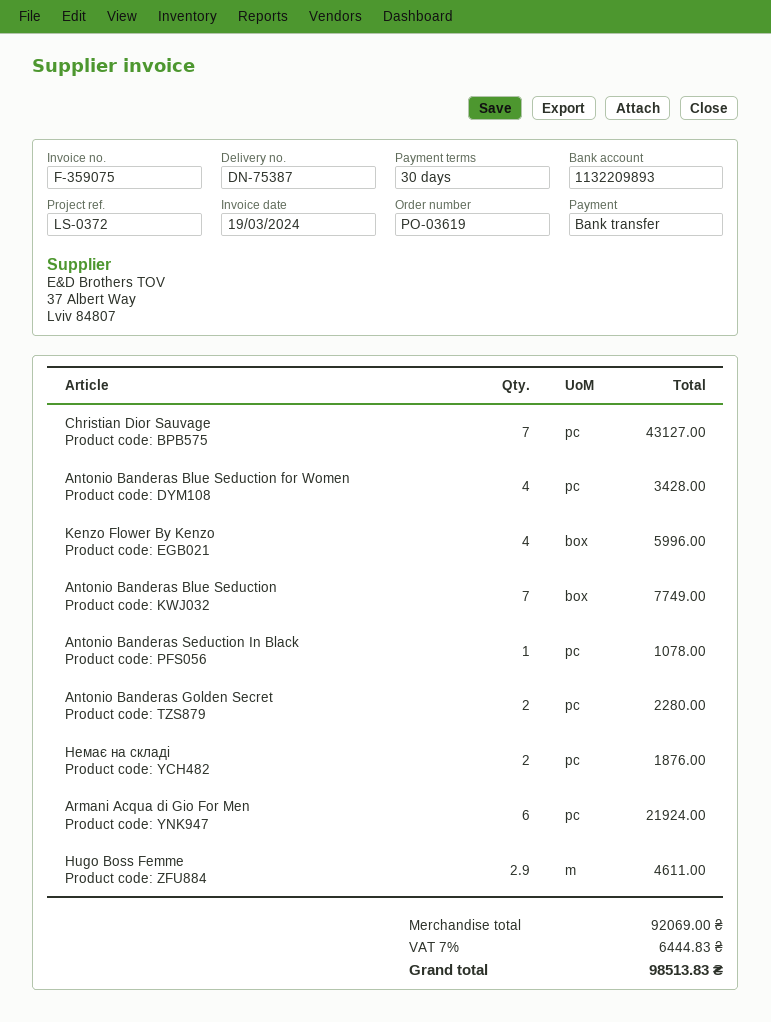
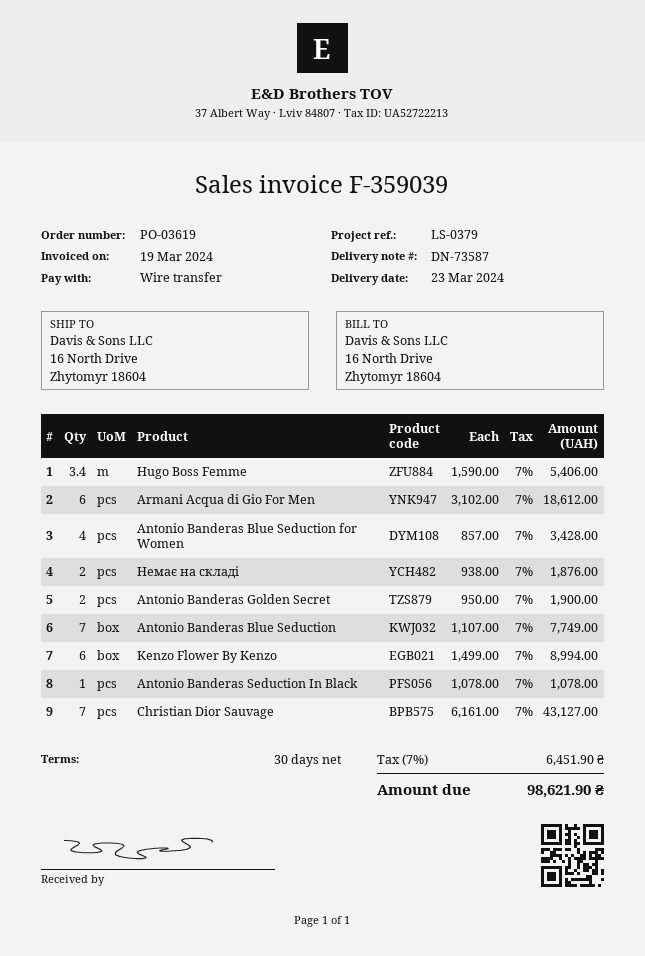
delivery note number: DN-75387 -> DN-73587
invoice number: F-359075 -> F-359039
reference: LS-0372 -> LS-0379
Kenzo Flower By Kenzo: 4 for 5996.00 -> 6 for 8994.00
Antonio Banderas Golden Secret: 2 for 2280.00 -> 2 for 1900.00
Armani Acqua di Gio For Men: 6 for 21924.00 -> 6 for 18612.00
Hugo Boss Femme: 2.9 for 4611.00 -> 3.4 for 5406.00
tax: 7% = 6444.83 -> 7% = 6451.90
total: 98513.83 -> 98621.90

